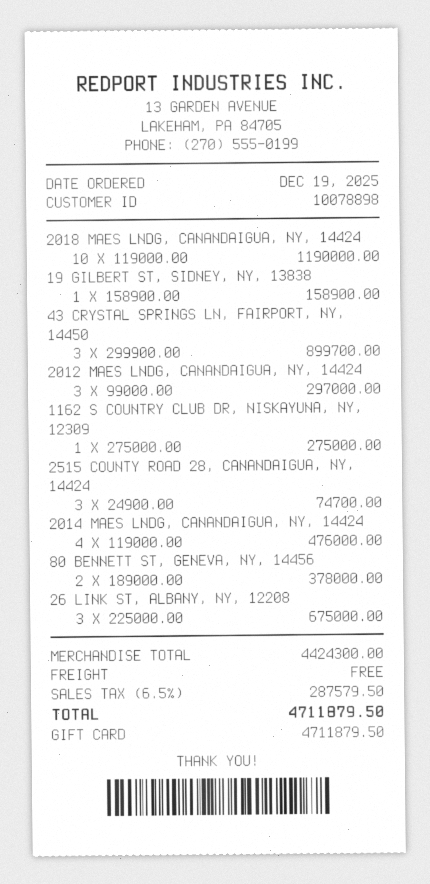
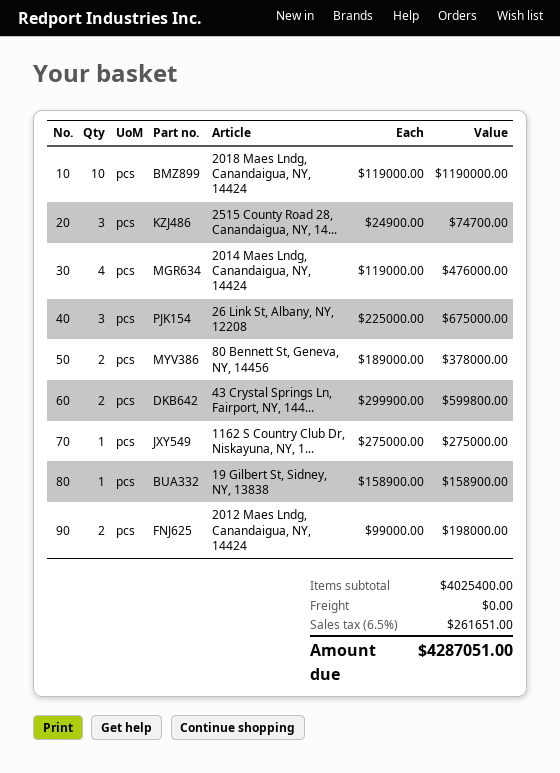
43 CRYSTAL SPRINGS LN, FAIRPORT, NY, 14450: 3 x 299900.00 = 899700.00 -> 2 x 299900.00 = 599800.00
2012 MAES LNDG, CANANDAIGUA, NY, 14424: 3 x 99000.00 = 297000.00 -> 2 x 99000.00 = 198000.00
subtotal: 4424300.00 -> 4025400.00
tax: 6.5% = 287579.50 -> 6.5% = 261651.00
total: 4711879.50 -> 4287051.00

